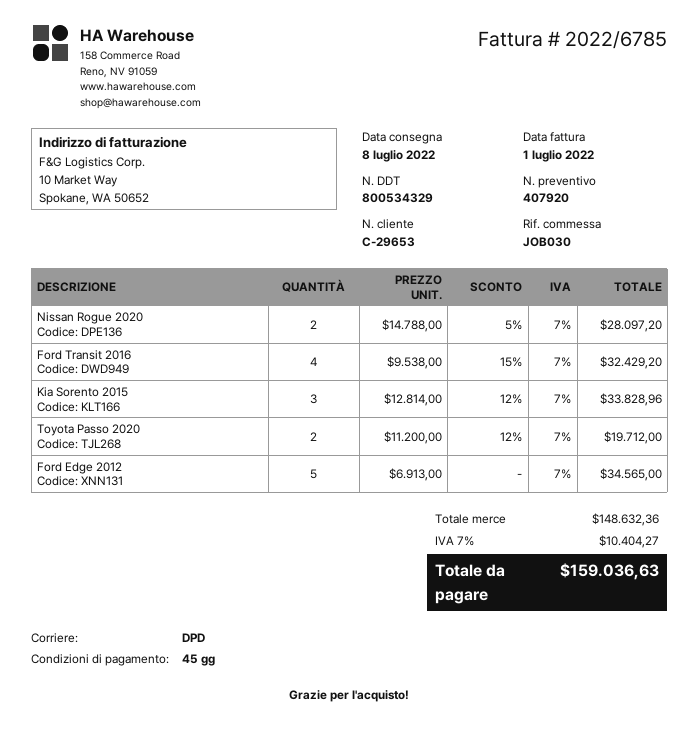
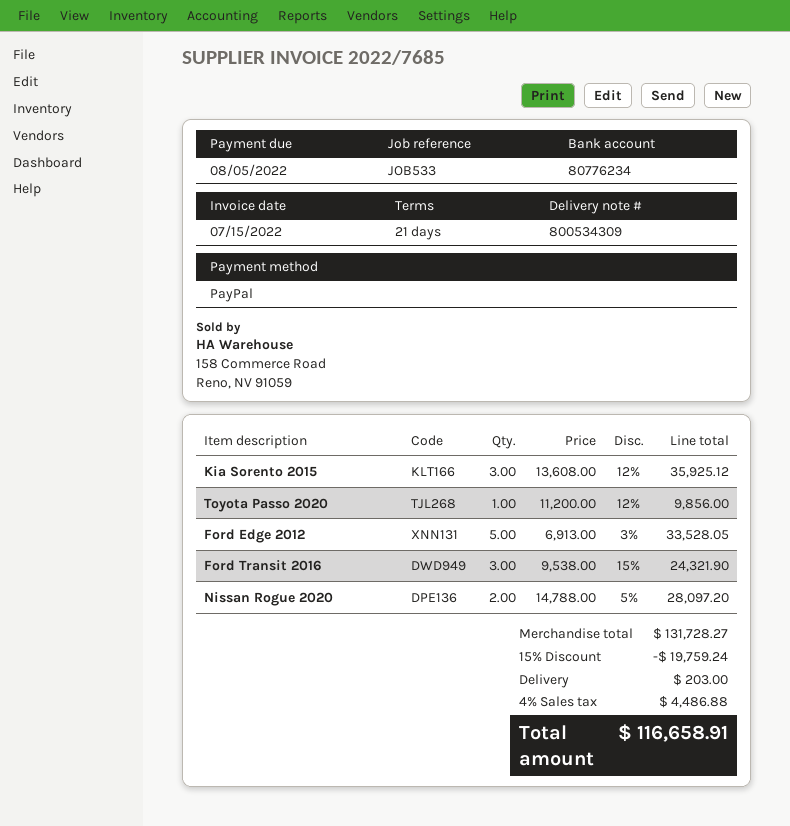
delivery note number: 800534329 -> 800534309
invoice number: 2022/6785 -> 2022/7685
invoice date: 2022-07-01 -> 2022-07-15
payment terms: 45 days -> 21 days
reference: JOB030 -> JOB533
Ford Transit 2016: 4 x 9538.00 - 15% = 32429.20 -> 3 x 9538.00 - 15% = 24321.90
Kia Sorento 2015: 3 x 12814.00 - 12% = 33828.96 -> 3 x 13608.00 - 12% = 35925.12
Toyota Passo 2020: 2 x 11200.00 - 12% = 19712.00 -> 1 x 11200.00 - 12% = 9856.00
Ford Edge 2012: 5 x 6913.00 = 34565.00 -> 5 x 6913.00 - 3% = 33528.05
subtotal: 148632.36 -> 131728.27
discount: none -> 15% = 19759.24
shipping: none -> 203.00
tax: 7% = 10404.27 -> 4% = 4486.88
total: 159036.63 -> 116658.91

